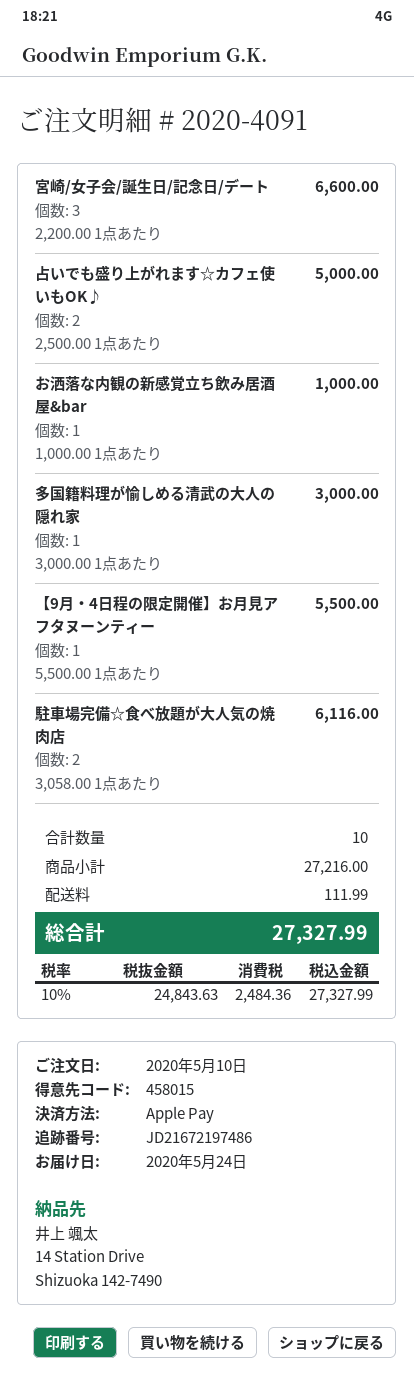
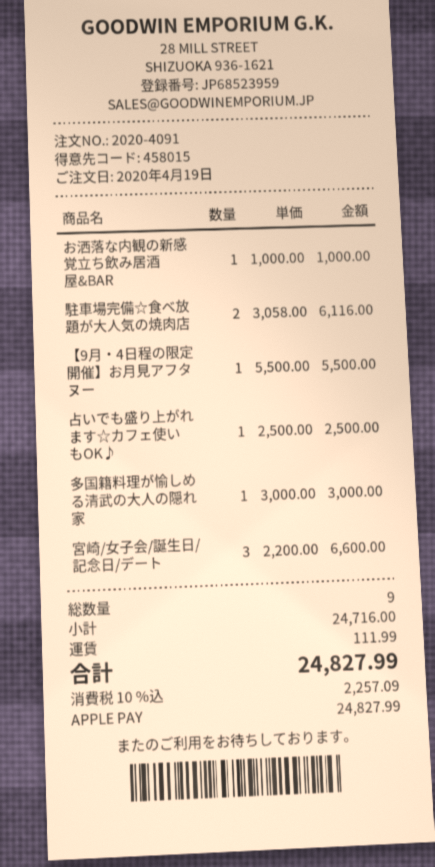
order date: 2020-05-10 -> 2020-04-19
占いでも盛り上がれます☆カフェ使いもOK♪: 2 x 2500.00 = 5000.00 -> 1 x 2500.00 = 2500.00
total quantity: 10 -> 9
subtotal: 27216.00 -> 24716.00
tax: 10% = 2484.36 -> 10% = 2257.09
total: 27327.99 -> 24827.99

